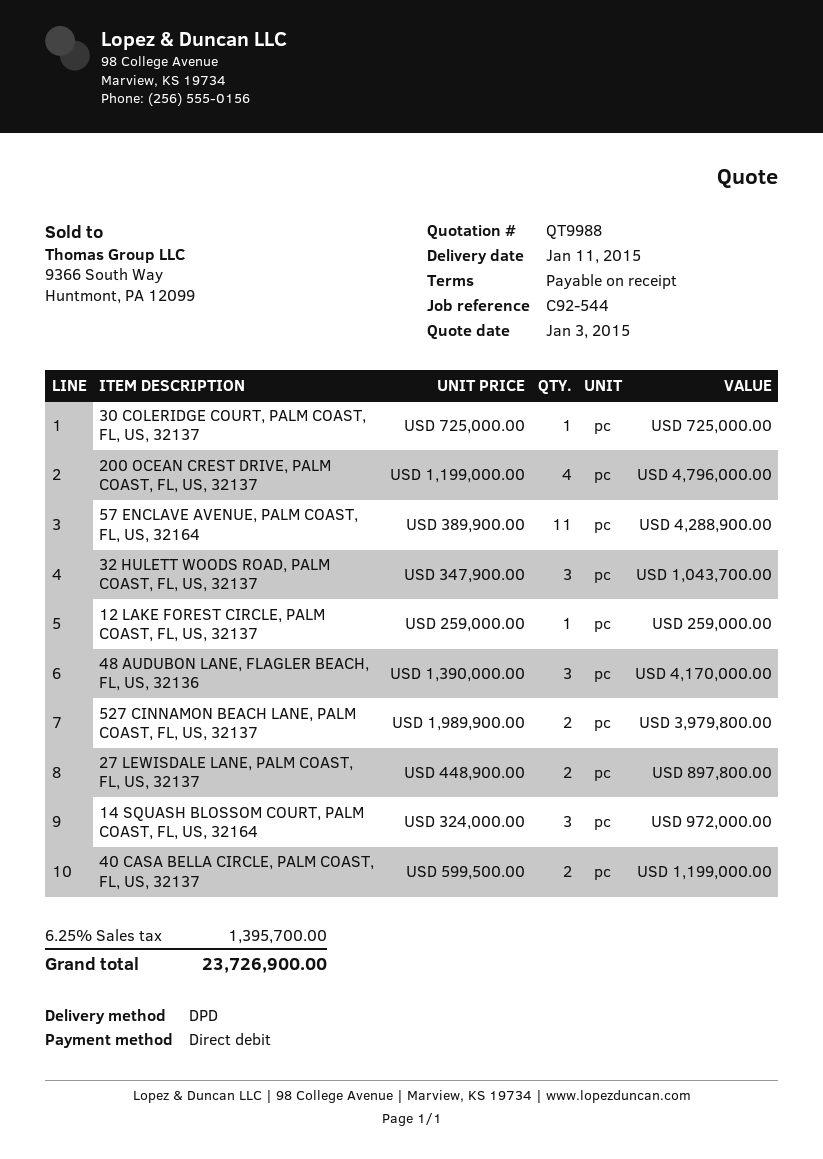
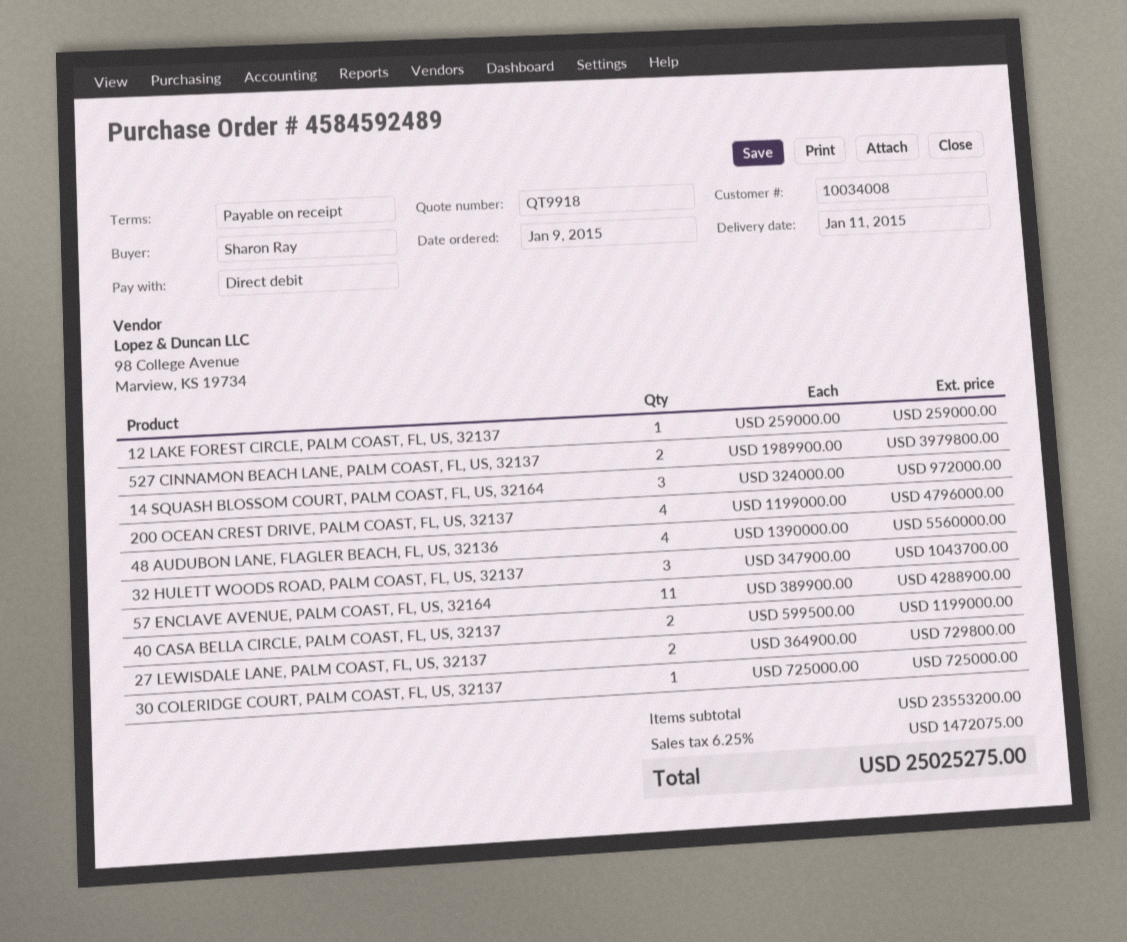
quote number: QT9988 -> QT9918
48 AUDUBON LANE, FLAGLER BEACH, FL, US, 32136: 3 x 1390000.00 = 4170000.00 -> 4 x 1390000.00 = 5560000.00
27 LEWISDALE LANE, PALM COAST, FL, US, 32137: 2 x 448900.00 = 897800.00 -> 2 x 364900.00 = 729800.00
tax: 6.25% = 1395700.00 -> 6.25% = 1472075.00
total: 23726900.00 -> 25025275.00

